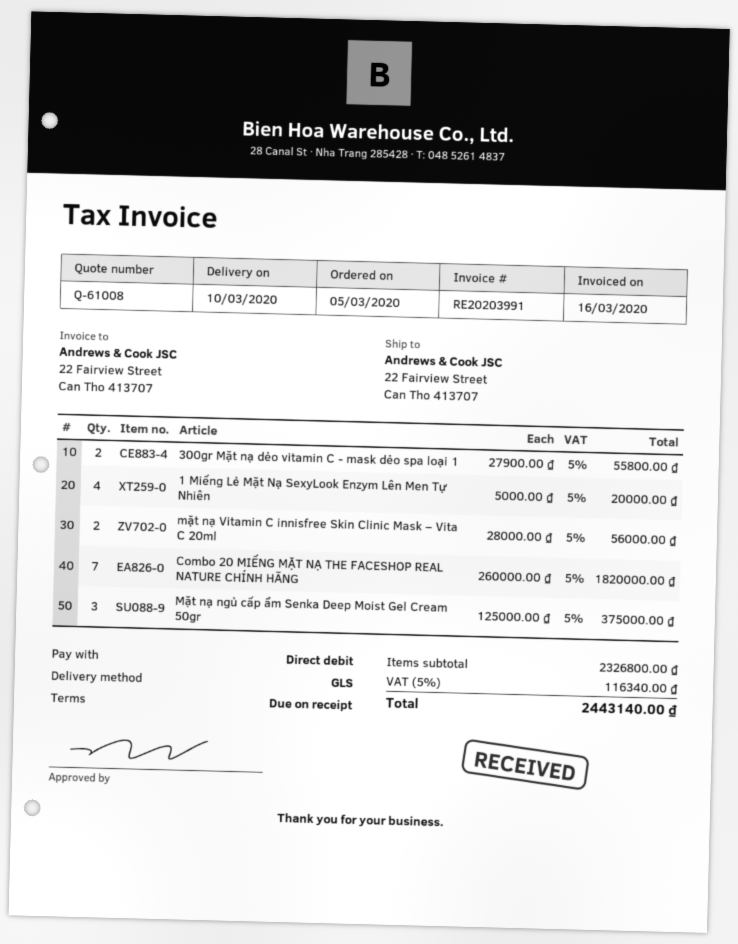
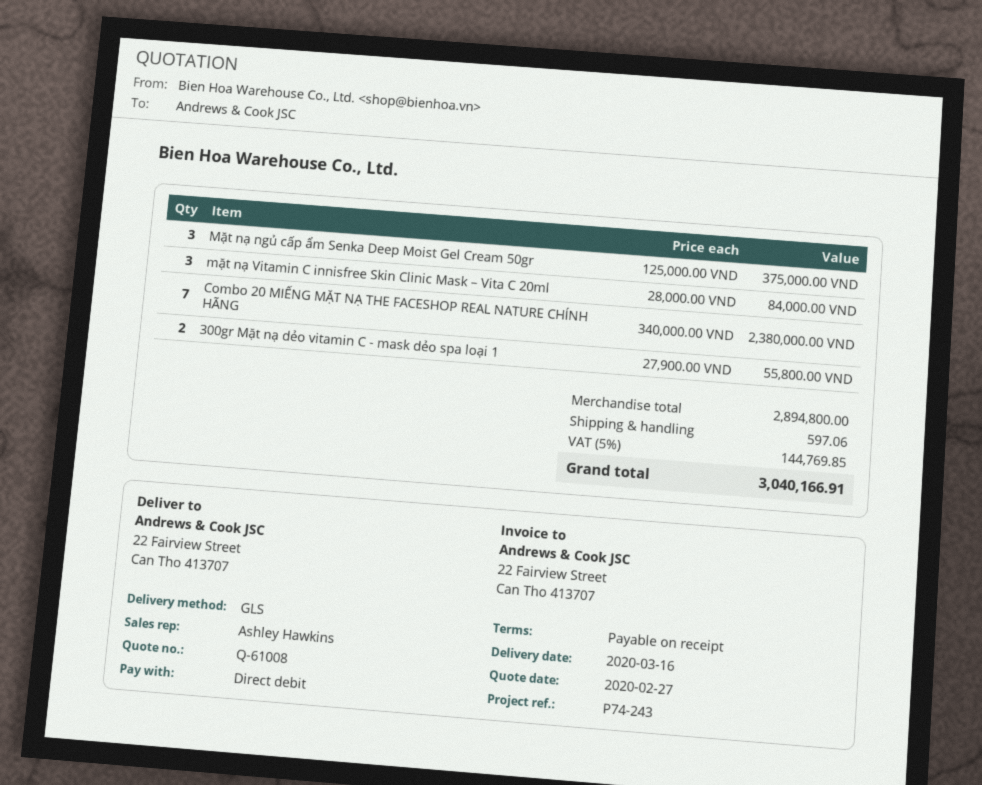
delivery date: 2020-03-10 -> 2020-03-16
1 Miếng Lẻ Mặt Nạ SexyLook Enzym Lên Men Tự Nhiên: 4 x 5000.00 = 20000.00 -> none
mặt nạ Vitamin C innisfree Skin Clinic Mask – Vita C 20ml: 2 x 28000.00 = 56000.00 -> 3 x 28000.00 = 84000.00
Combo 20 MIẾNG MẶT NẠ THE FACESHOP REAL NATURE CHÍNH HÃNG: 7 x 260000.00 = 1820000.00 -> 7 x 340000.00 = 2380000.00
subtotal: 2326800.00 -> 2894800.00
shipping: none -> 597.06
tax: 5% = 116340.00 -> 5% = 144769.85
total: 2443140.00 -> 3040166.91

